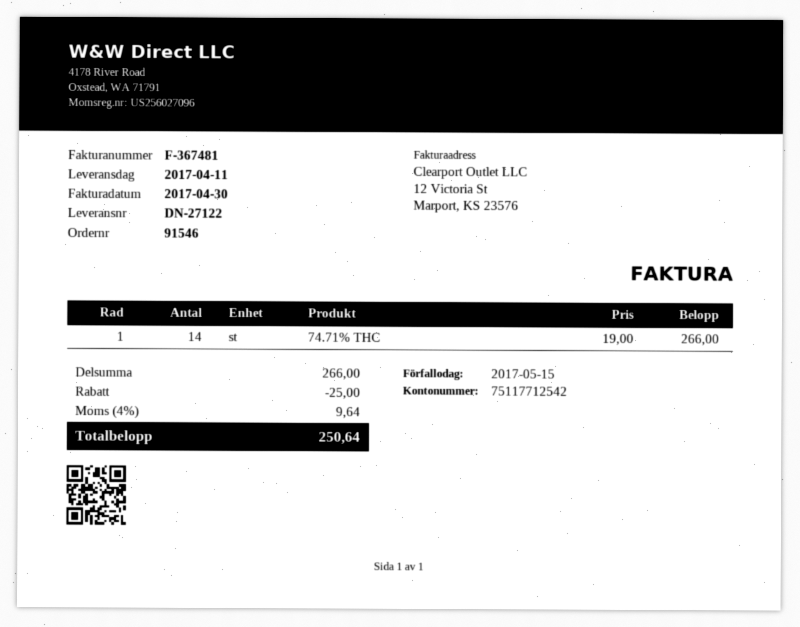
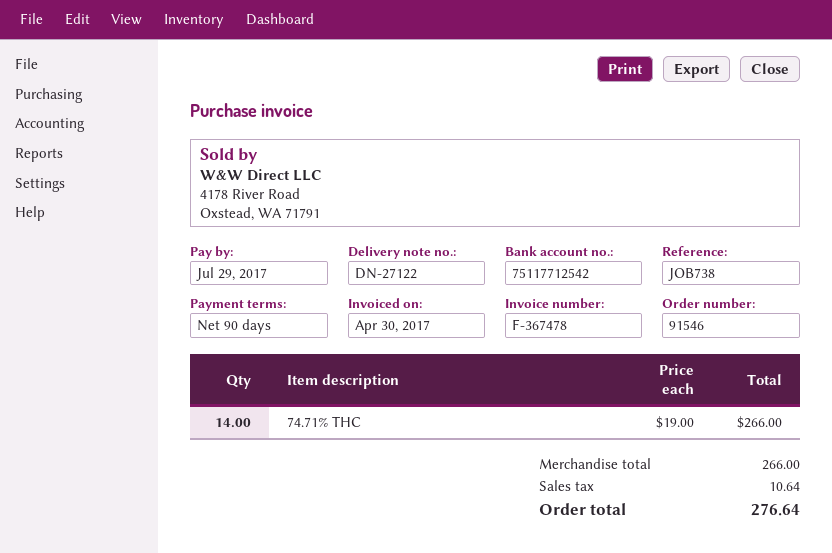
invoice number: F-367481 -> F-367478
due date: 2017-05-15 -> 2017-07-29
discount: 25.00 -> none
tax: 9.64 -> 10.64
total: 250.64 -> 276.64

